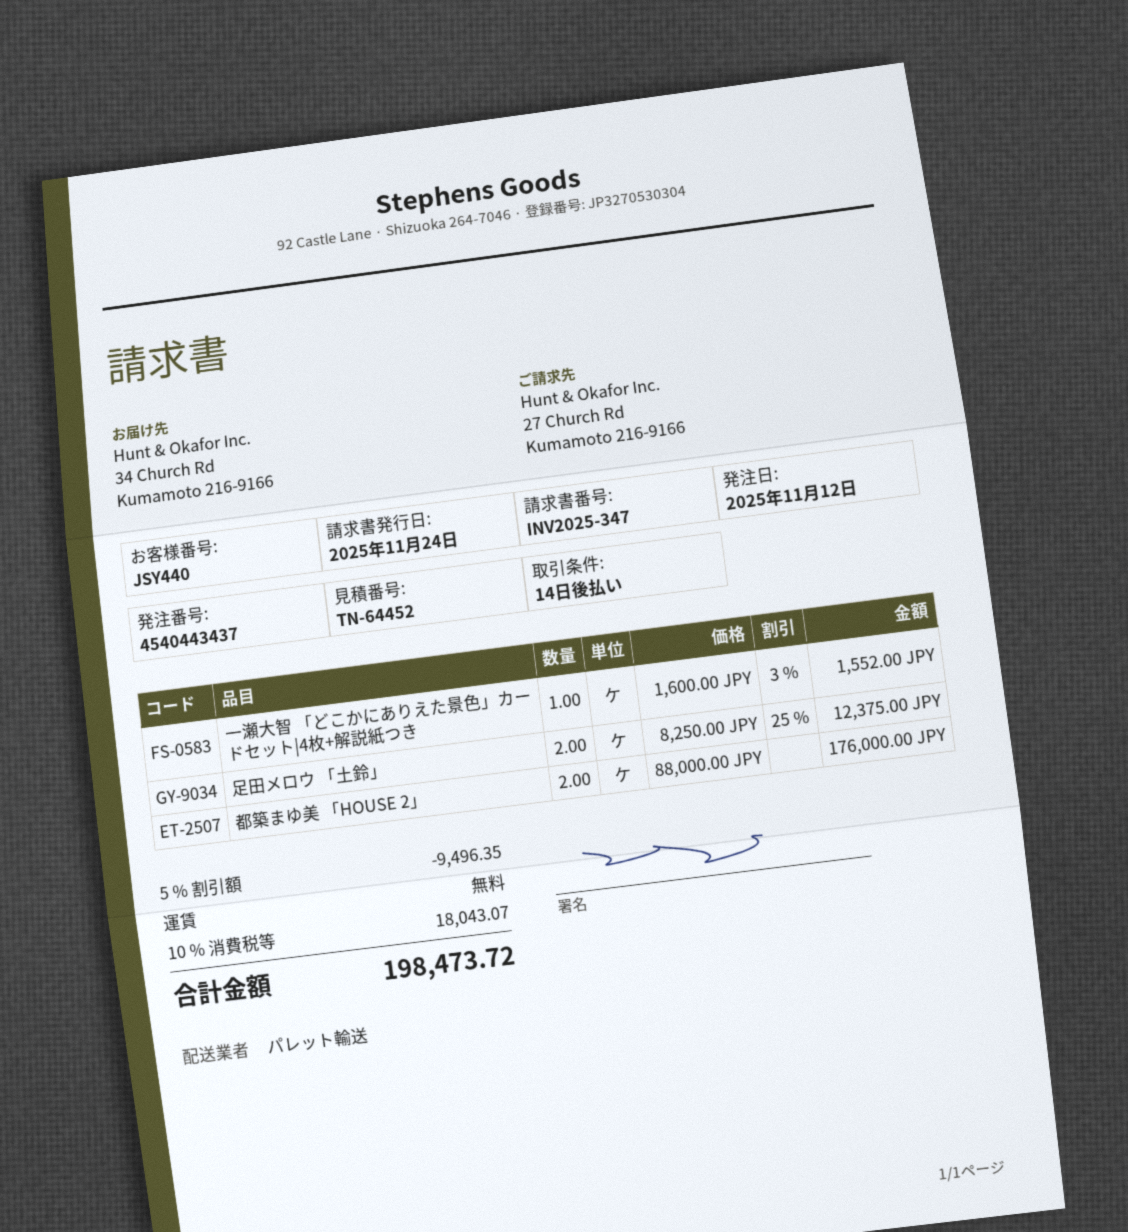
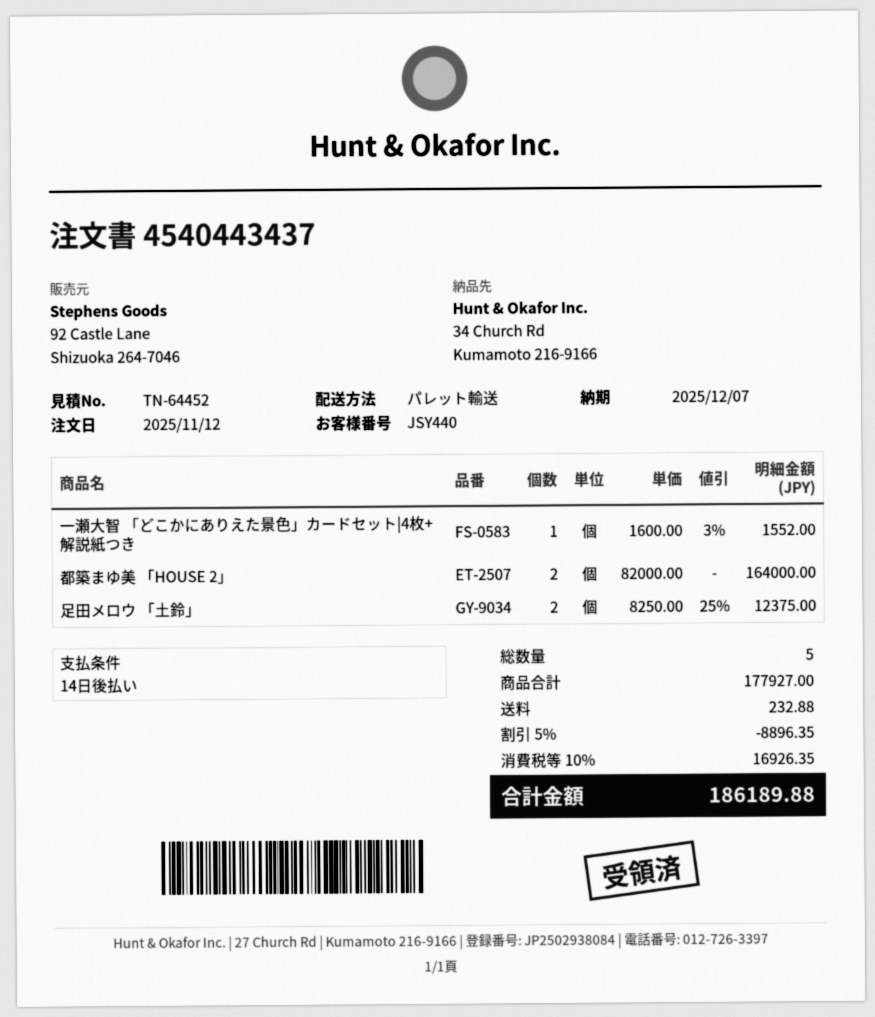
都築まゆ美 「HOUSE 2」: 2 x 88000.00 = 176000.00 -> 2 x 82000.00 = 164000.00
discount: 5% = 9496.35 -> 5% = 8896.35
shipping: 0.00 -> 232.88
tax: 10% = 18043.07 -> 10% = 16926.35
total: 198473.72 -> 186189.88

